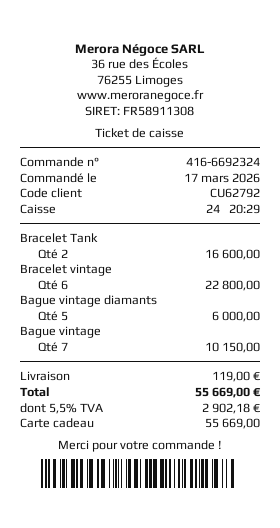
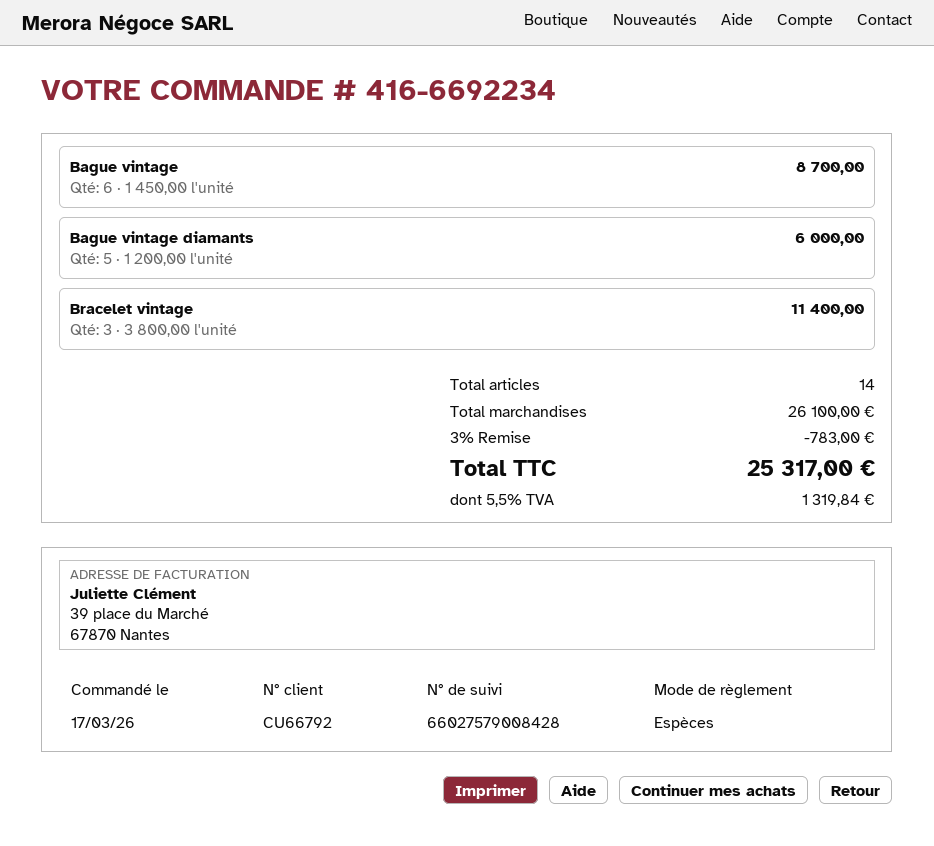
order number: 416-6692324 -> 416-6692234
customer number: CU62792 -> CU66792
payment method: gift card -> cash
Bracelet Tank: 2 for 16600.00 -> none
Bracelet vintage: 6 for 22800.00 -> 3 for 11400.00
Bague vintage: 7 for 10150.00 -> 6 for 8700.00
discount: none -> 3% = 783.00
shipping: 119.00 -> none
tax: 5.5% = 2902.18 -> 5.5% = 1319.84
total: 55669.00 -> 25317.00

